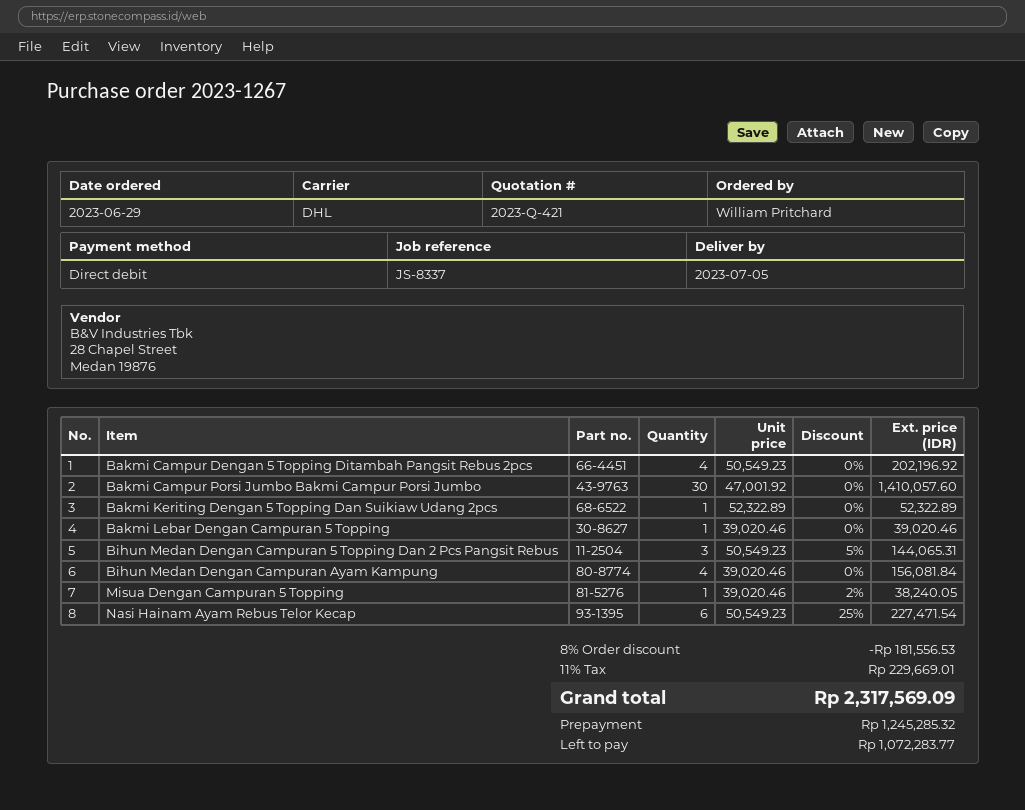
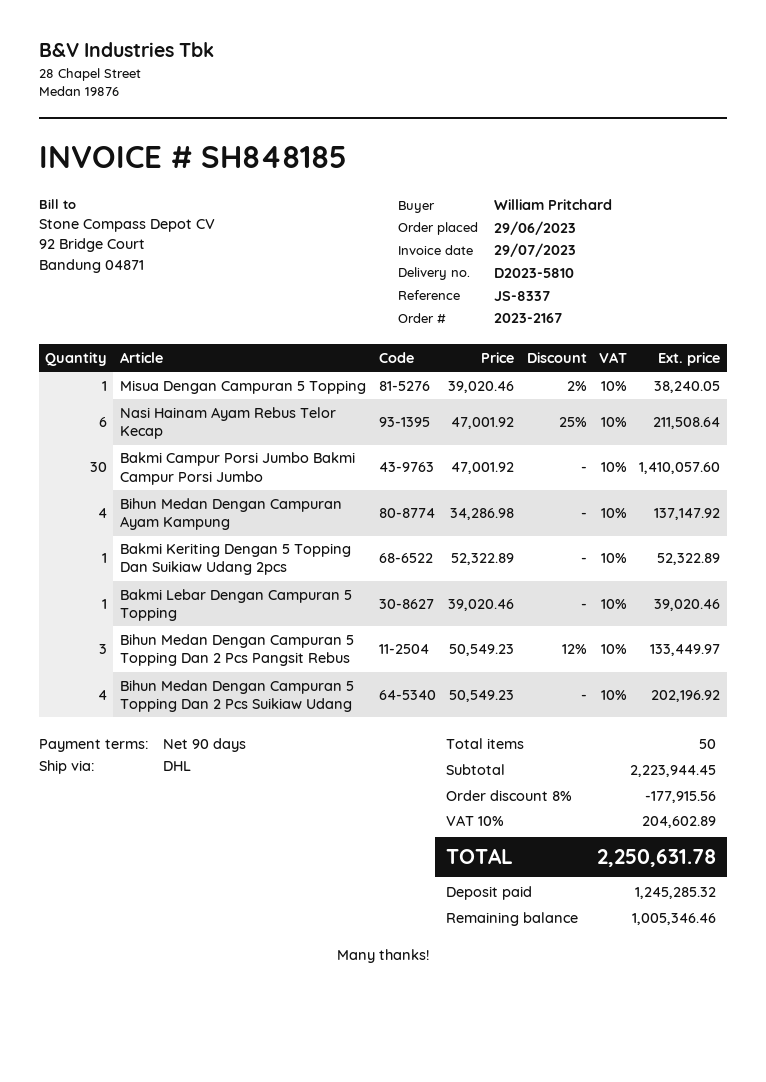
order number: 2023-1267 -> 2023-2167
Bakmi Campur Dengan 5 Topping Ditambah Pangsit Rebus 2pcs: 4 x 50549.23 = 202196.92 -> none
Bihun Medan Dengan Campuran 5 Topping Dan 2 Pcs Pangsit Rebus: 3 x 50549.23 - 5% = 144065.31 -> 3 x 50549.23 - 12% = 133449.97
Bihun Medan Dengan Campuran Ayam Kampung: 4 x 39020.46 = 156081.84 -> 4 x 34286.98 = 137147.92
Nasi Hainam Ayam Rebus Telor Kecap: 6 x 50549.23 - 25% = 227471.54 -> 6 x 47001.92 - 25% = 211508.64
Bihun Medan Dengan Campuran 5 Topping Dan 2 Pcs Suikiaw Udang: none -> 4 x 50549.23 = 202196.92
discount: 8% = 181556.53 -> 8% = 177915.56
tax: 11% = 229669.01 -> 10% = 204602.89
total: 2317569.09 -> 2250631.78
balance: 1072283.77 -> 1005346.46

